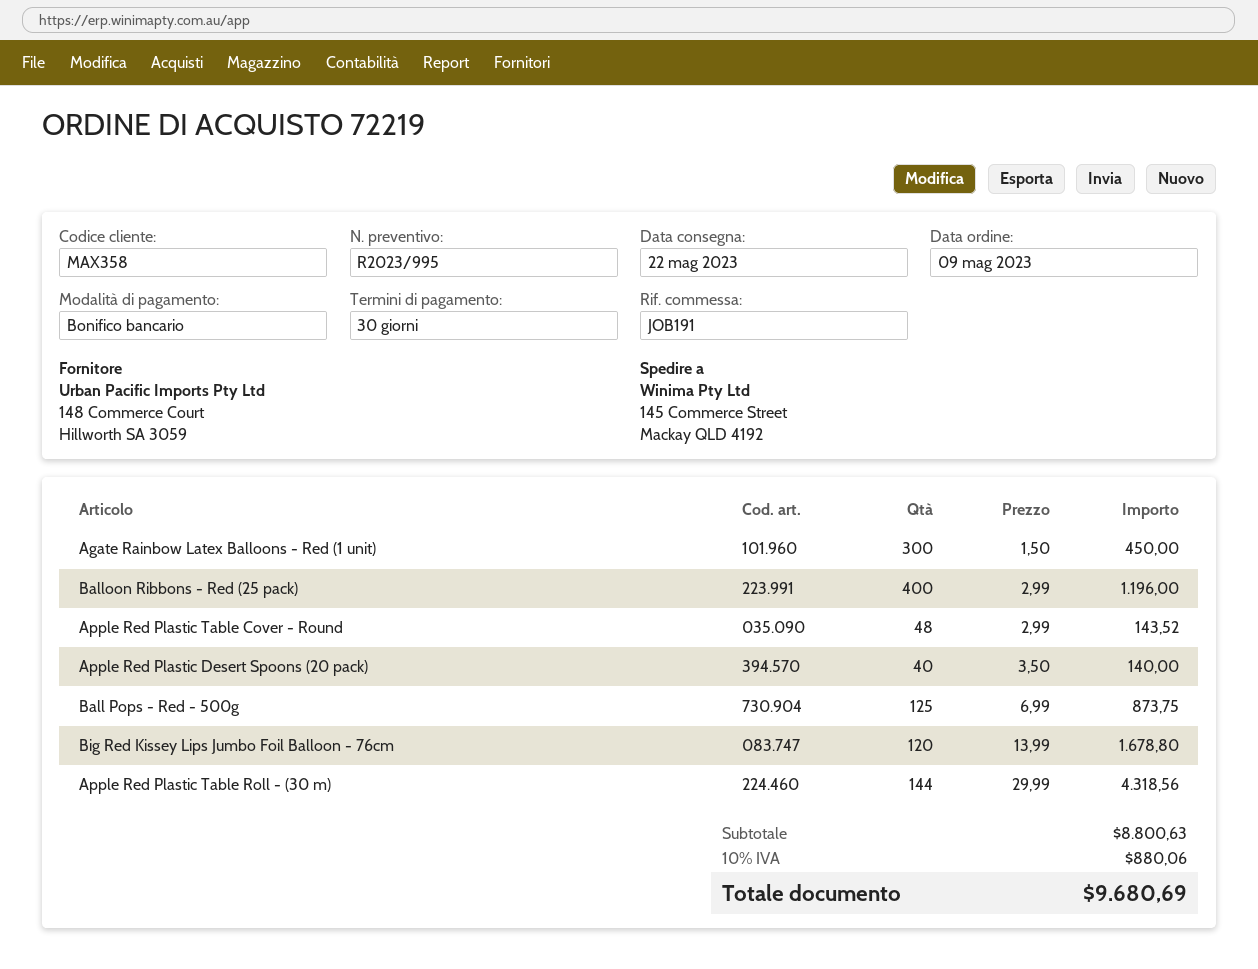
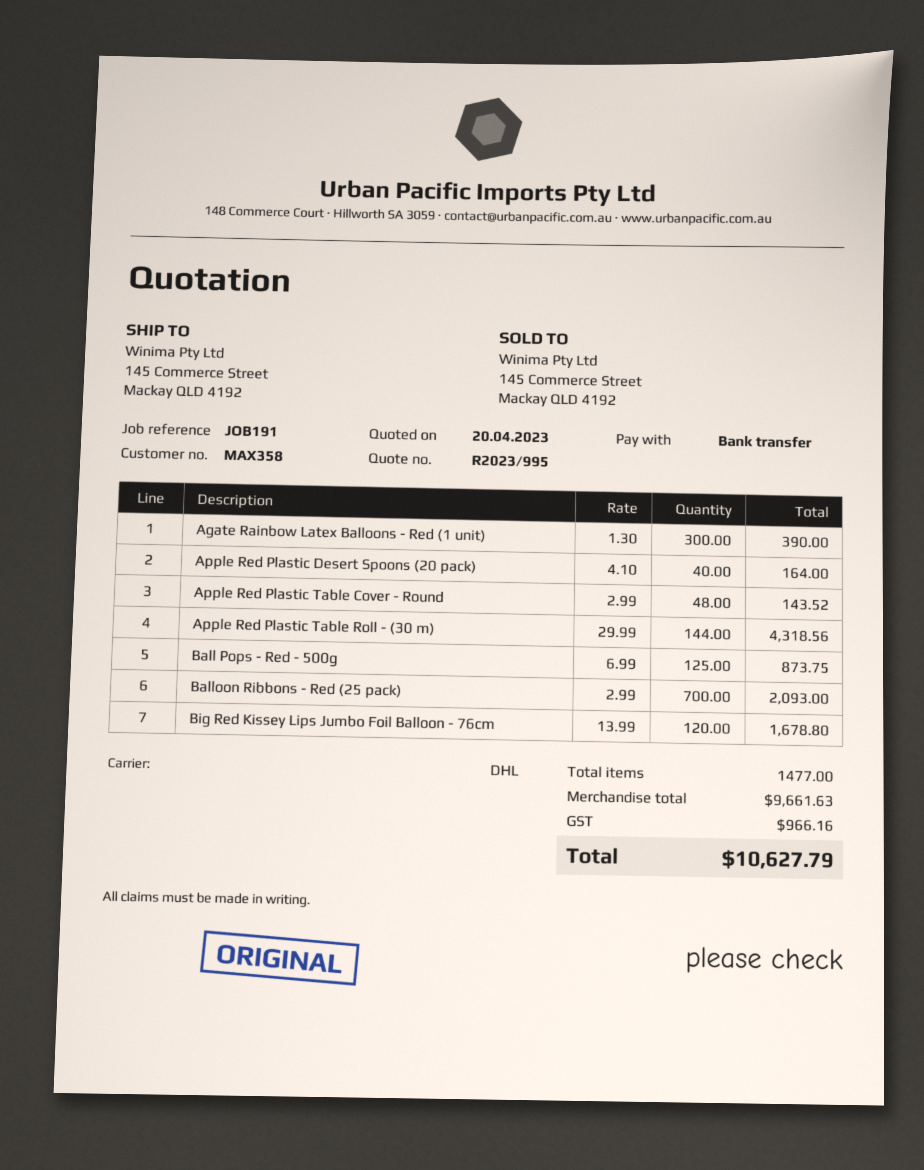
Agate Rainbow Latex Balloons - Red (1 unit): 300 x 1.50 = 450.00 -> 300 x 1.30 = 390.00
Balloon Ribbons - Red (25 pack): 400 x 2.99 = 1196.00 -> 700 x 2.99 = 2093.00
Apple Red Plastic Desert Spoons (20 pack): 40 x 3.50 = 140.00 -> 40 x 4.10 = 164.00
subtotal: 8800.63 -> 9661.63
tax: 880.06 -> 966.16
total: 9680.69 -> 10627.79

